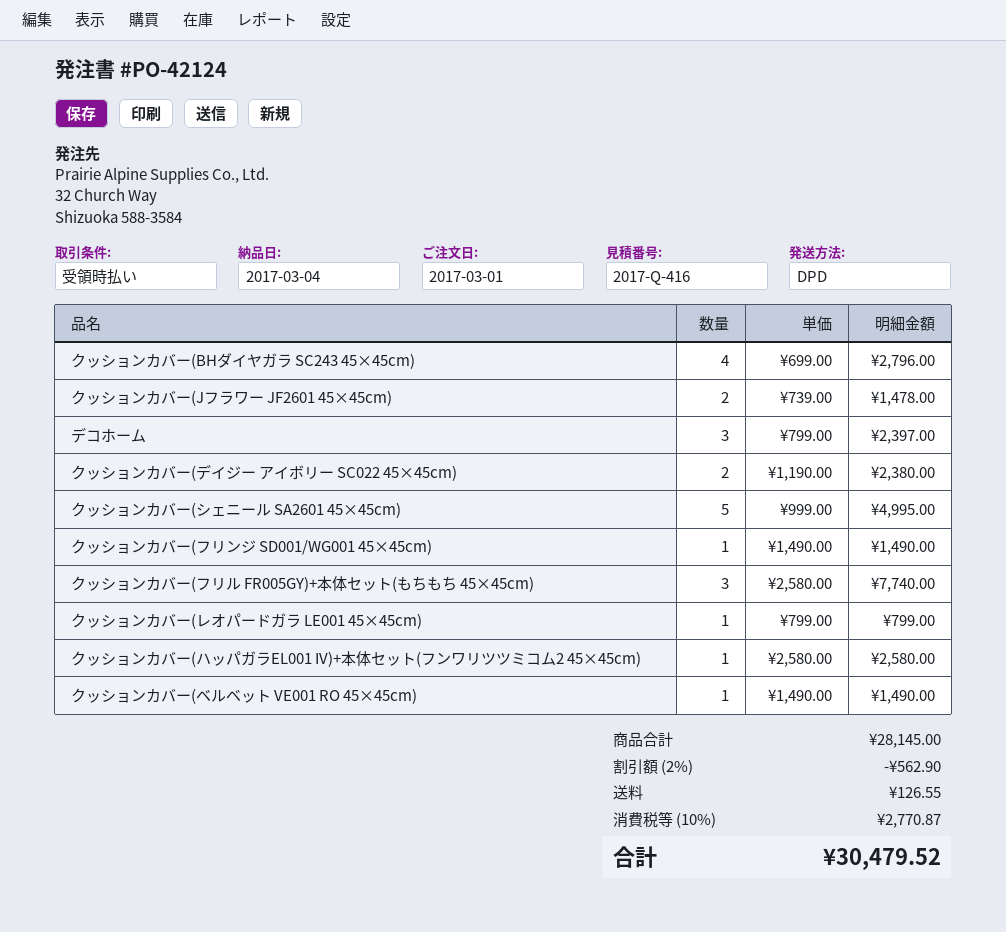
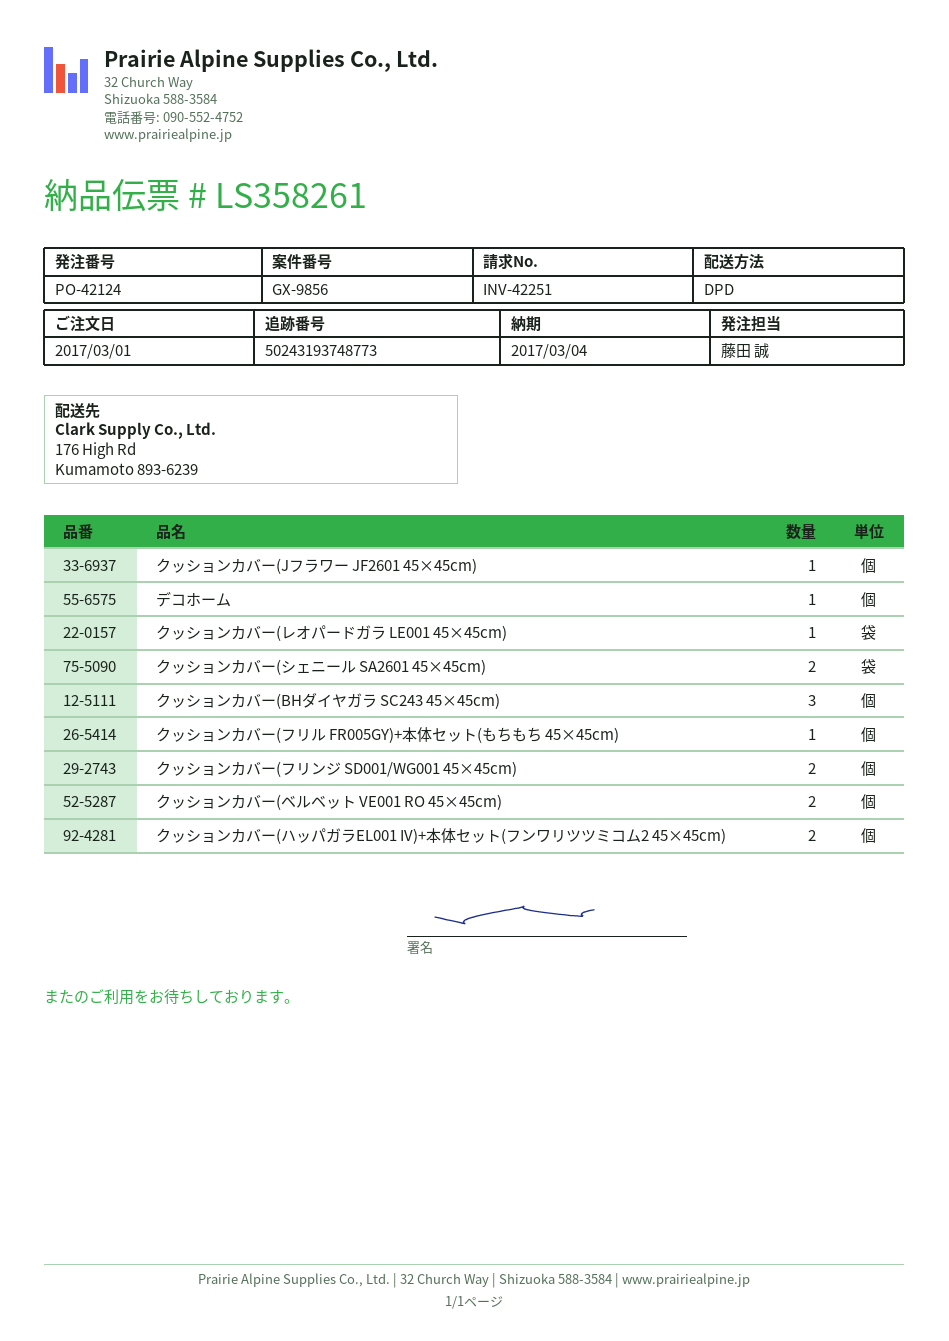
クッションカバー(BHダイヤガラ SC243 45×45cm): 4 -> 3
クッションカバー(Jフラワー JF2601 45×45cm): 2 -> 1
デコホーム: 3 -> 1
クッションカバー(デイジー アイボリー SC022 45×45cm): 2 -> none
クッションカバー(シェニール SA2601 45×45cm): 5 -> 2
クッションカバー(フリンジ SD001/WG001 45×45cm): 1 -> 2
クッションカバー(フリル FR005GY)+本体セット(もちもち 45×45cm): 3 -> 1
クッションカバー(ハッパガラEL001 IV)+本体セット(フンワリツツミコム2 45×45cm): 1 -> 2
クッションカバー(ベルベット VE001 RO 45×45cm): 1 -> 2

